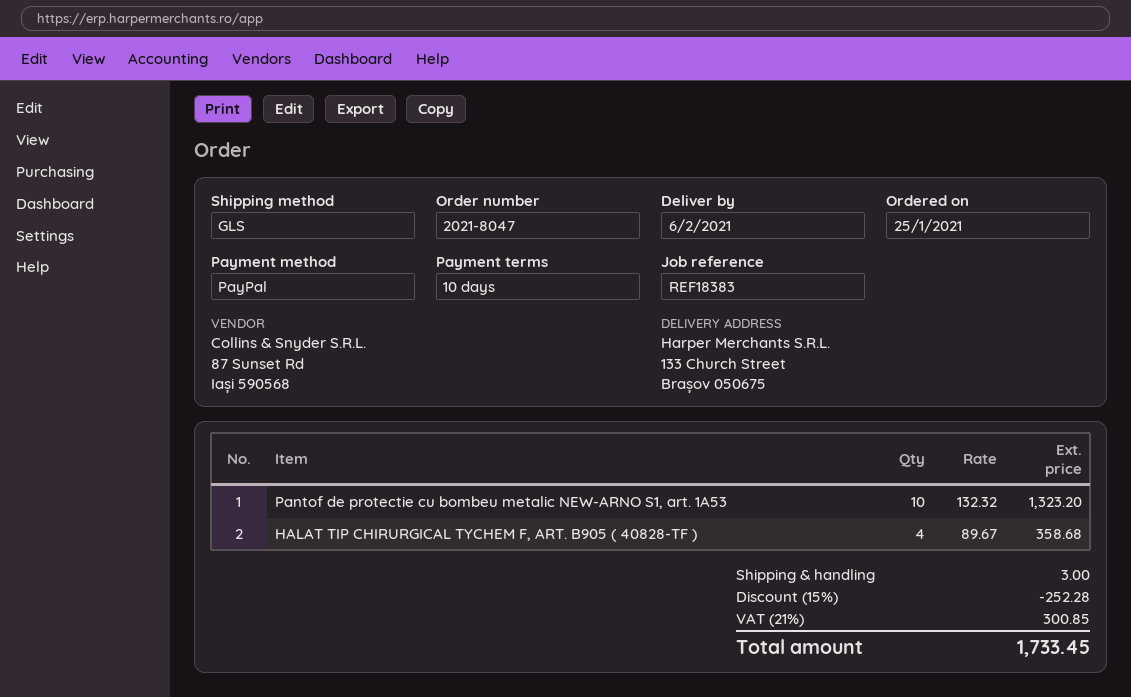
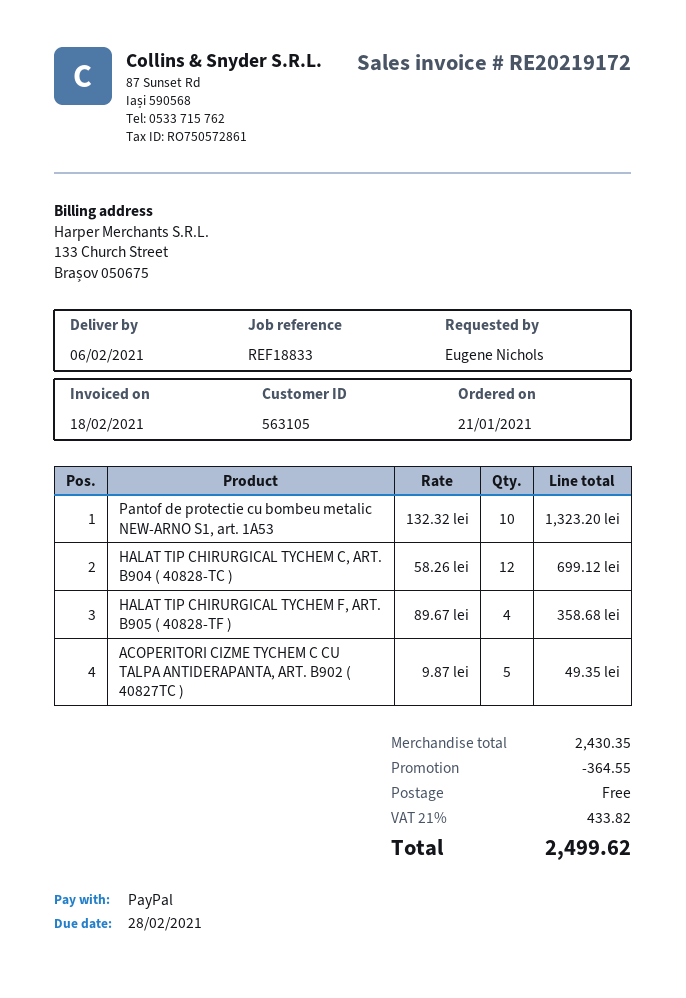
order date: 2021-01-25 -> 2021-01-21
reference: REF18383 -> REF18833
HALAT TIP CHIRURGICAL TYCHEM C, ART. B904 ( 40828-TC ): none -> 12 x 58.26 = 699.12
ACOPERITORI CIZME TYCHEM C CU TALPA ANTIDERAPANTA, ART. B902 ( 40827TC ): none -> 5 x 9.87 = 49.35
discount: 252.28 -> 364.55
shipping: 3.00 -> 0.00
tax: 21% = 300.85 -> 21% = 433.82
total: 1733.45 -> 2499.62

